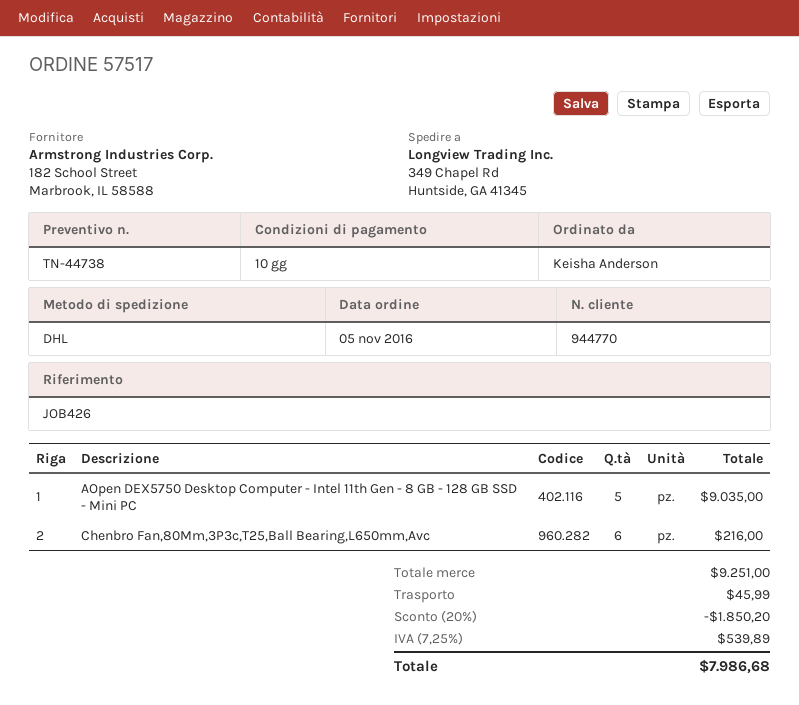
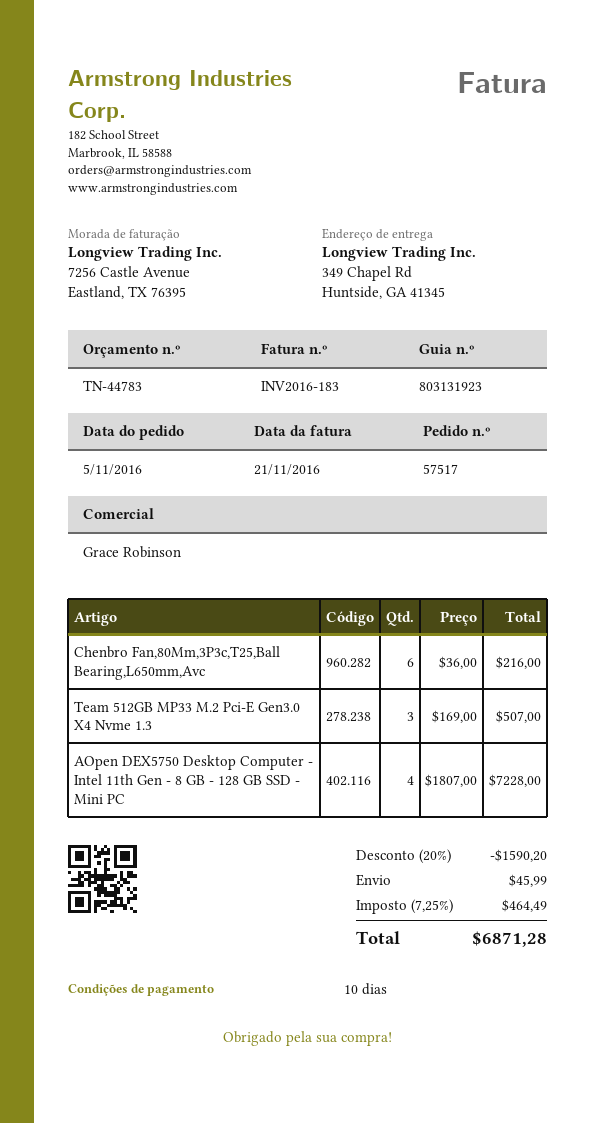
quote number: TN-44738 -> TN-44783
AOpen DEX5750 Desktop Computer - Intel 11th Gen - 8 GB - 128 GB SSD - Mini PC: 5 for 9035.00 -> 4 for 7228.00
Team 512GB MP33 M.2 Pci-E Gen3.0 X4 Nvme 1.3: none -> 3 for 507.00
discount: 20% = 1850.20 -> 20% = 1590.20
tax: 7.25% = 539.89 -> 7.25% = 464.49
total: 7986.68 -> 6871.28

